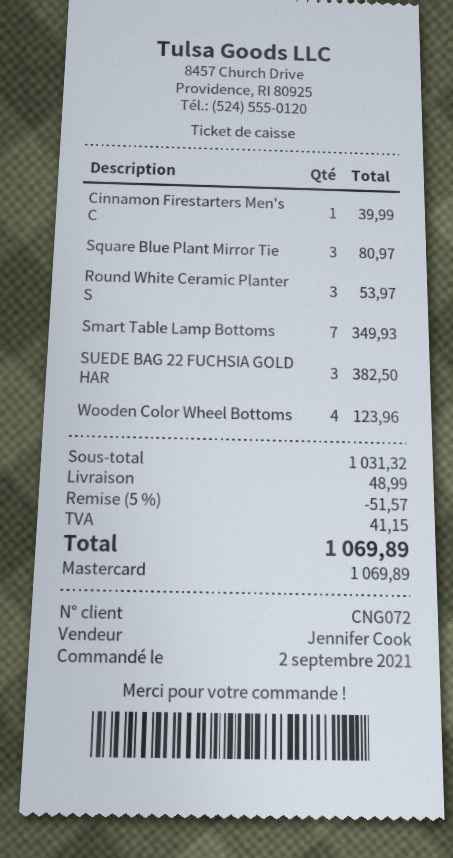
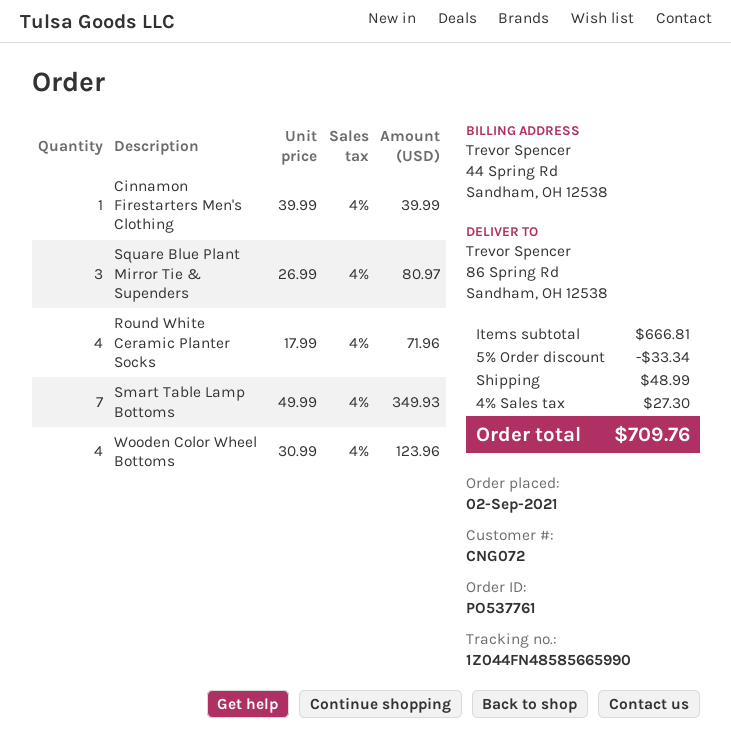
Round White Ceramic Planter S: 3 for 53.97 -> 4 for 71.96
SUEDE BAG 22 FUCHSIA GOLD HAR: 3 for 382.50 -> none
subtotal: 1031.32 -> 666.81
discount: 5% = 51.57 -> 5% = 33.34
tax: 41.15 -> 27.30
total: 1069.89 -> 709.76

